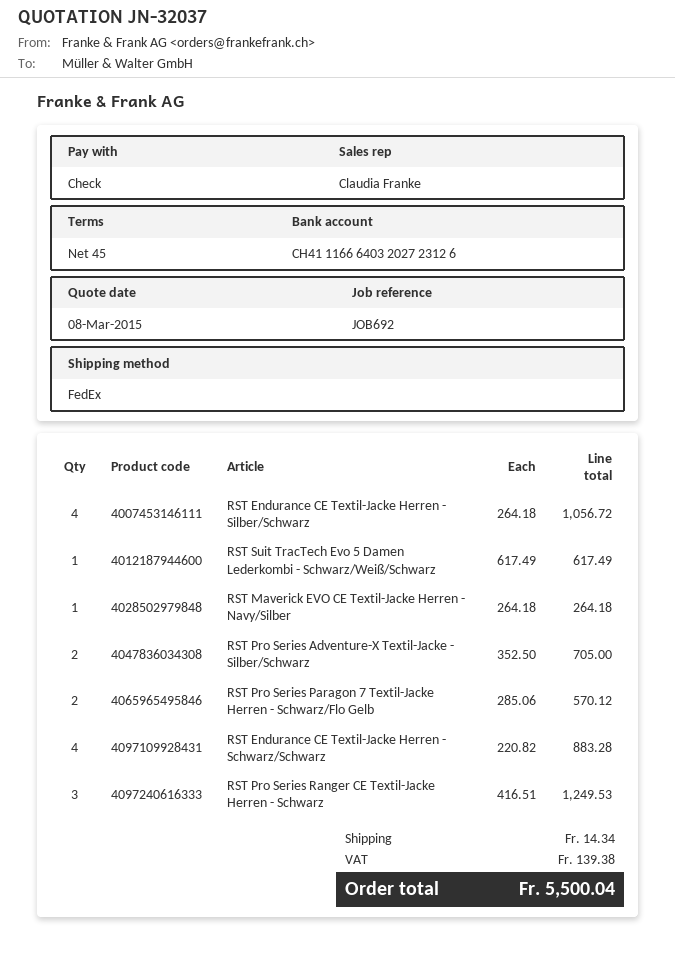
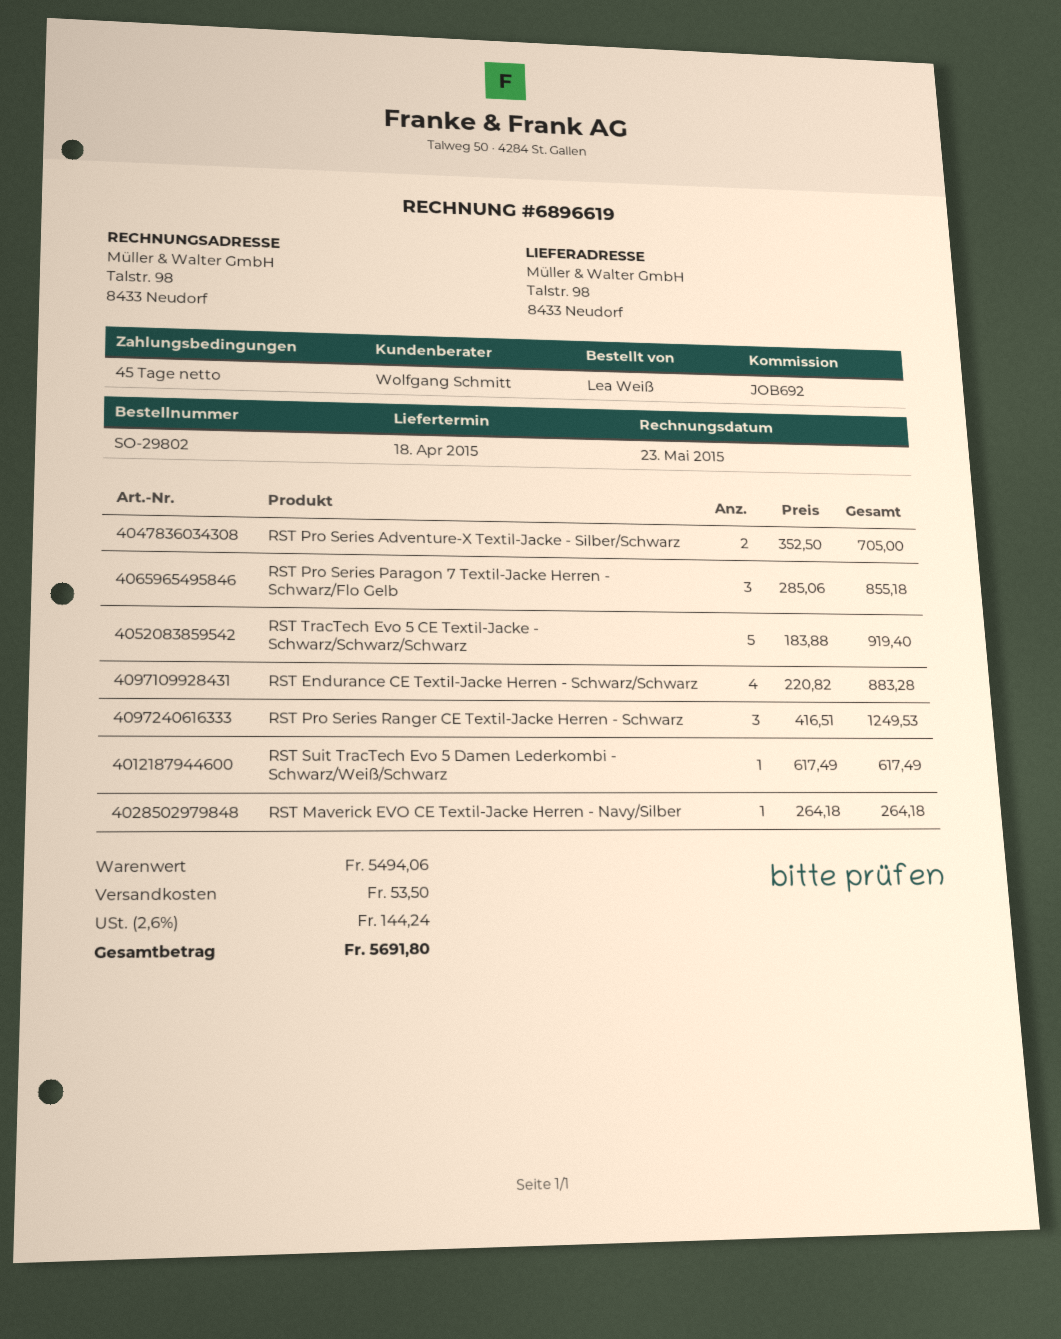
sales rep: Claudia Franke -> Wolfgang Schmitt
RST Endurance CE Textil-Jacke Herren - Silber/Schwarz: 4 x 264.18 = 1056.72 -> none
RST Pro Series Paragon 7 Textil-Jacke Herren - Schwarz/Flo Gelb: 2 x 285.06 = 570.12 -> 3 x 285.06 = 855.18
RST TracTech Evo 5 CE Textil-Jacke - Schwarz/Schwarz/Schwarz: none -> 5 x 183.88 = 919.40
shipping: 14.34 -> 53.50
tax: 139.38 -> 144.24
total: 5500.04 -> 5691.80

